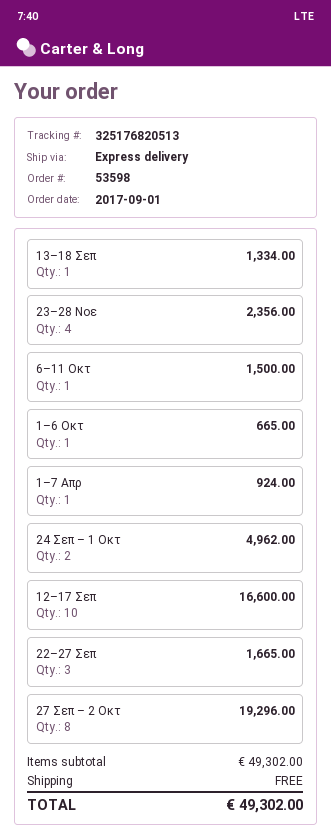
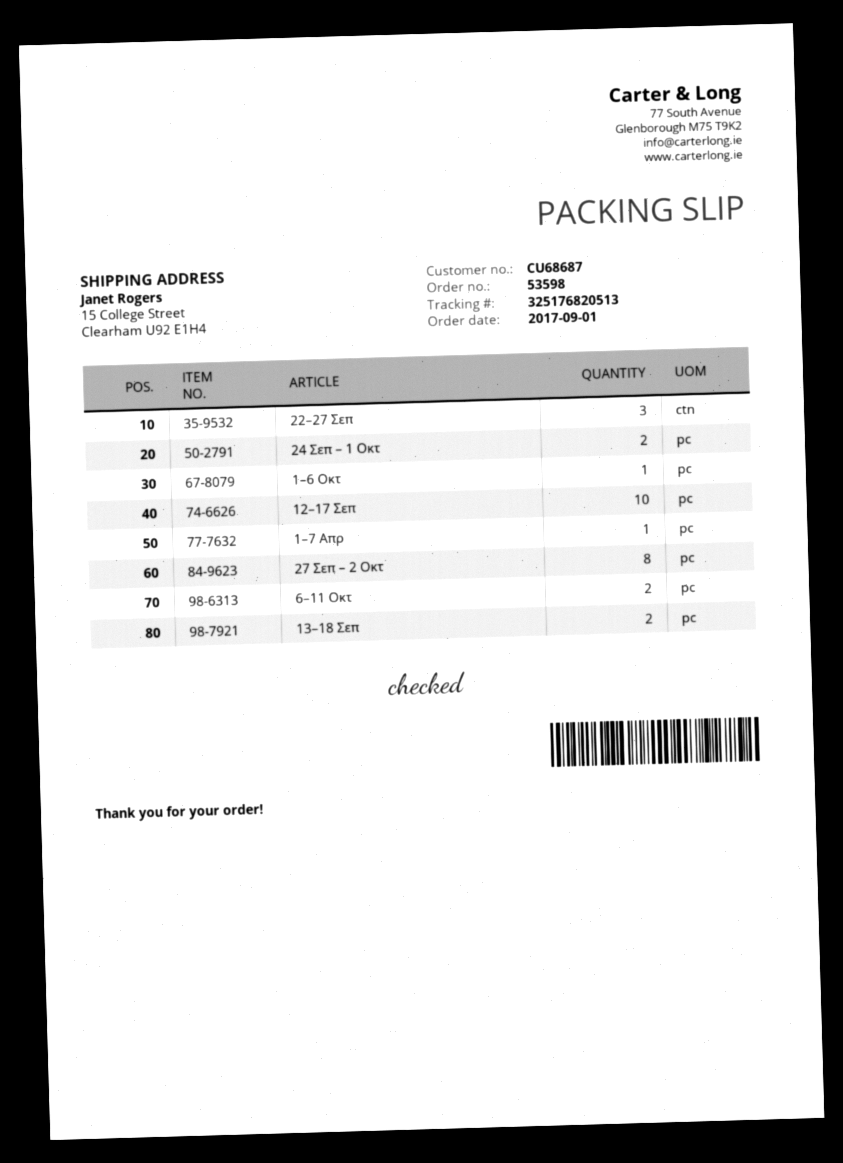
13–18 Σεπ: 1 -> 2
23–28 Νοε: 4 -> none
6–11 Οκτ: 1 -> 2

